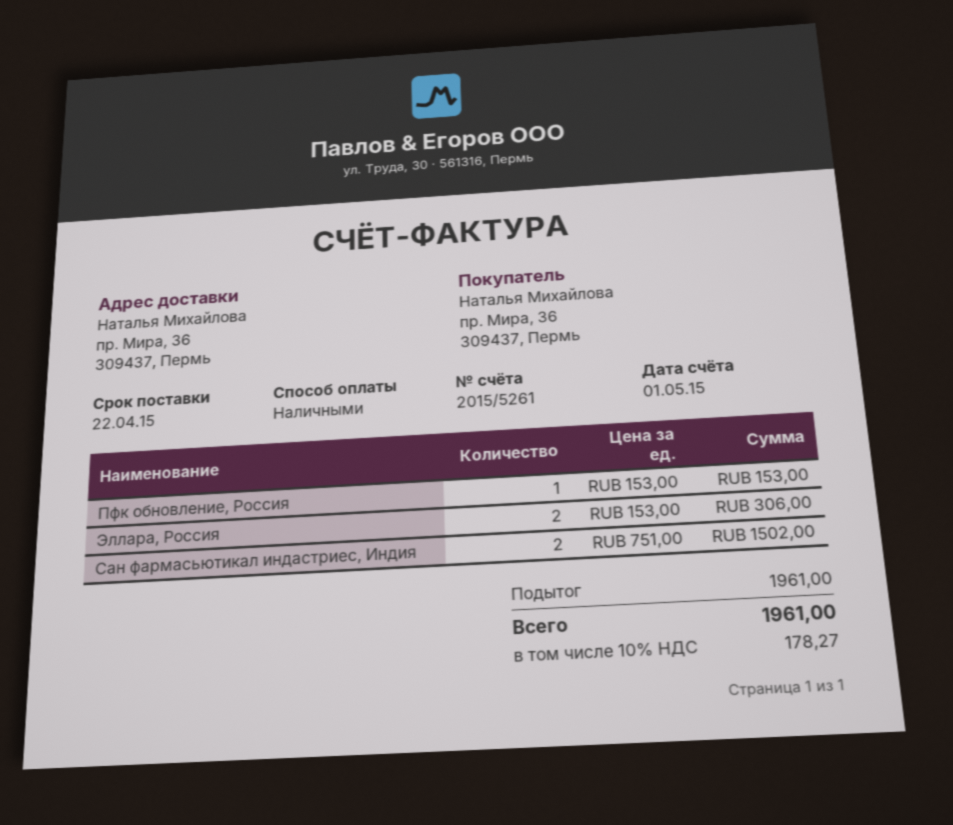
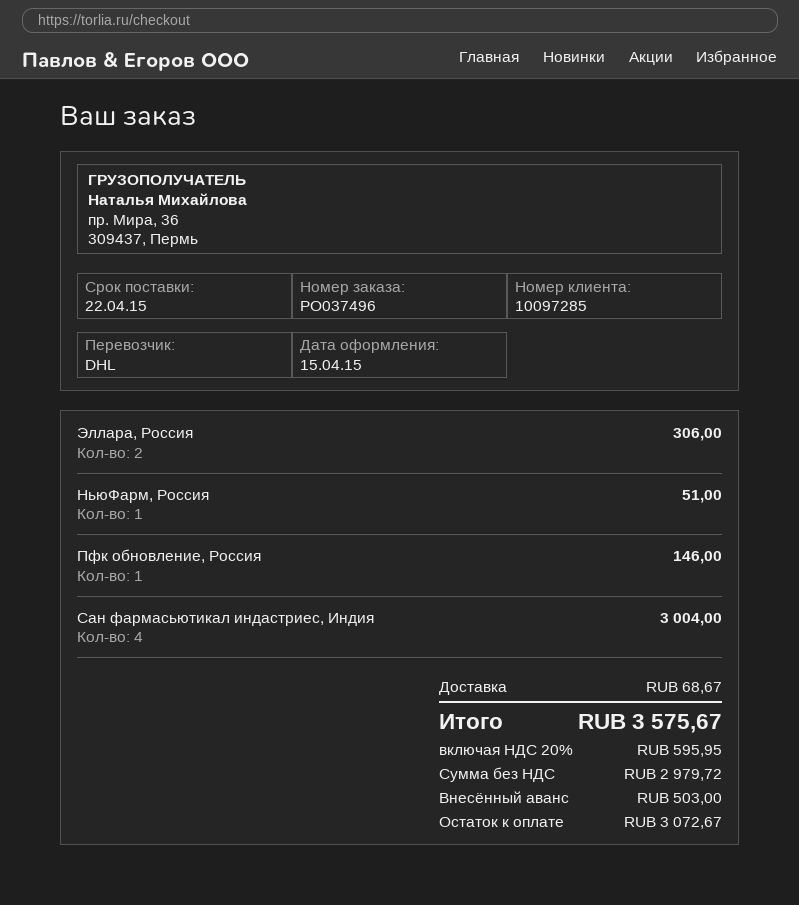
Пфк обновление, Россия: 1 for 153.00 -> 1 for 146.00
Сан фармасьютикал индастриес, Индия: 2 for 1502.00 -> 4 for 3004.00
НьюФарм, Россия: none -> 1 for 51.00
shipping: none -> 68.67
tax: 10% = 178.27 -> 20% = 595.95
total: 1961.00 -> 3575.67

